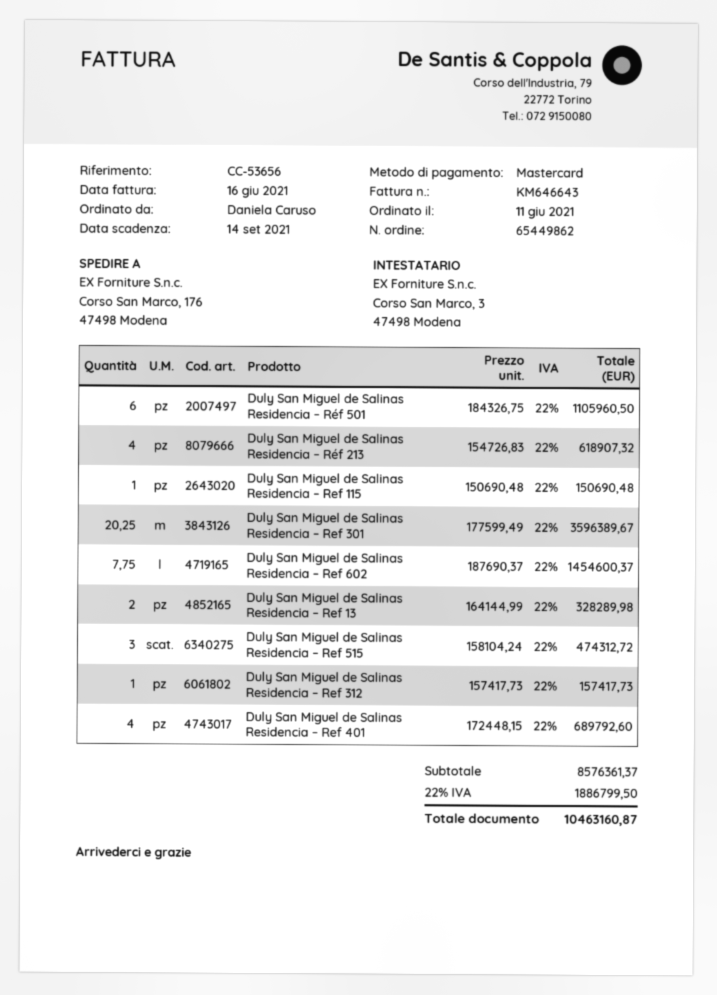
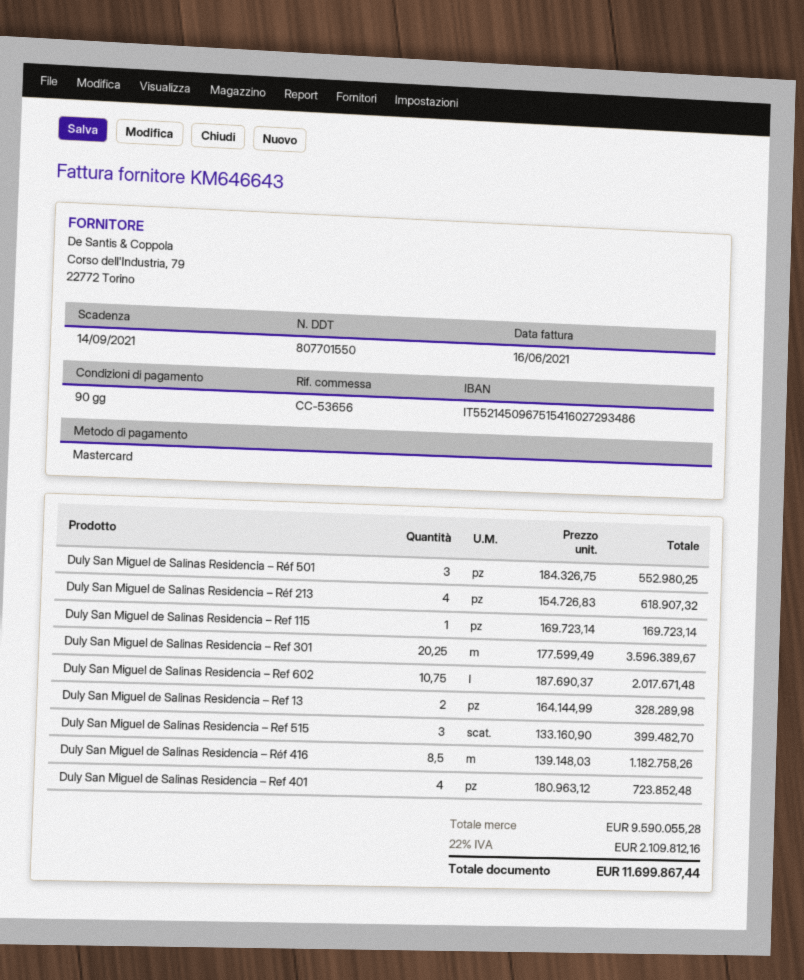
Duly San Miguel de Salinas Residencia – Réf 501: 6 x 184326.75 = 1105960.50 -> 3 x 184326.75 = 552980.25
Duly San Miguel de Salinas Residencia – Ref 115: 1 x 150690.48 = 150690.48 -> 1 x 169723.14 = 169723.14
Duly San Miguel de Salinas Residencia – Ref 602: 7.75 x 187690.37 = 1454600.37 -> 10.75 x 187690.37 = 2017671.48
Duly San Miguel de Salinas Residencia – Ref 515: 3 x 158104.24 = 474312.72 -> 3 x 133160.90 = 399482.70
Duly San Miguel de Salinas Residencia – Ref 312: 1 x 157417.73 = 157417.73 -> none
Duly San Miguel de Salinas Residencia – Ref 401: 4 x 172448.15 = 689792.60 -> 4 x 180963.12 = 723852.48
Duly San Miguel de Salinas Residencia – Réf 416: none -> 8.5 x 139148.03 = 1182758.26
subtotal: 8576361.37 -> 9590055.28
tax: 22% = 1886799.50 -> 22% = 2109812.16
total: 10463160.87 -> 11699867.44

